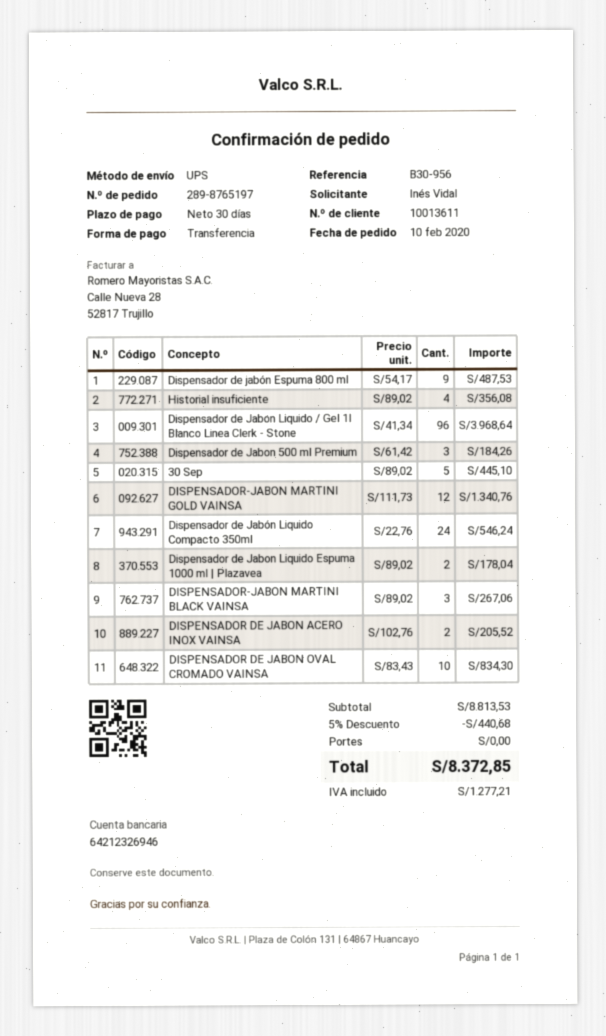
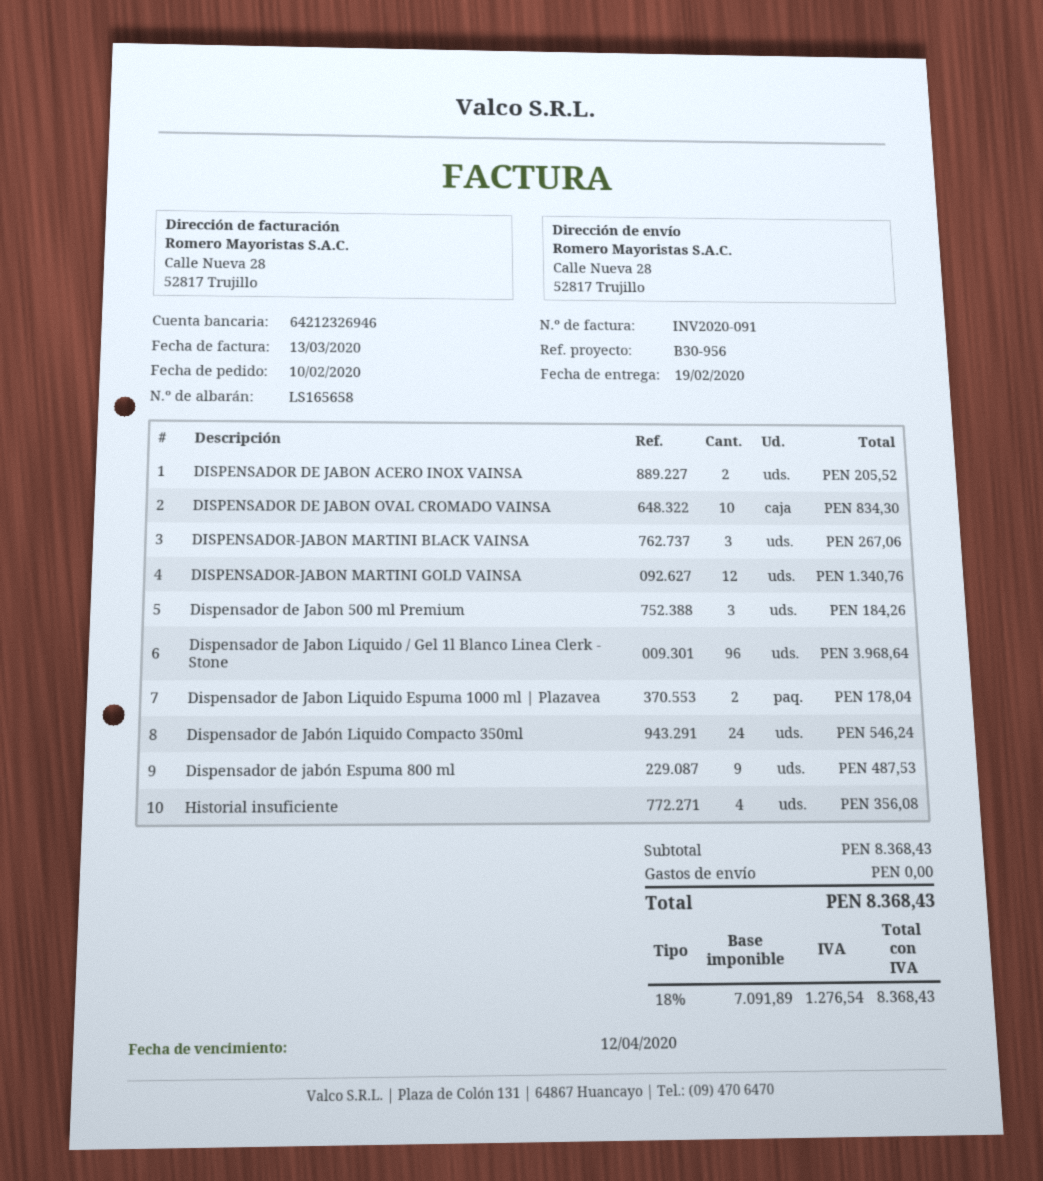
30 Sep: 5 for 445.10 -> none
subtotal: 8813.53 -> 8368.43
discount: 5% = 440.68 -> none
tax: 1277.21 -> 1276.54
total: 8372.85 -> 8368.43

